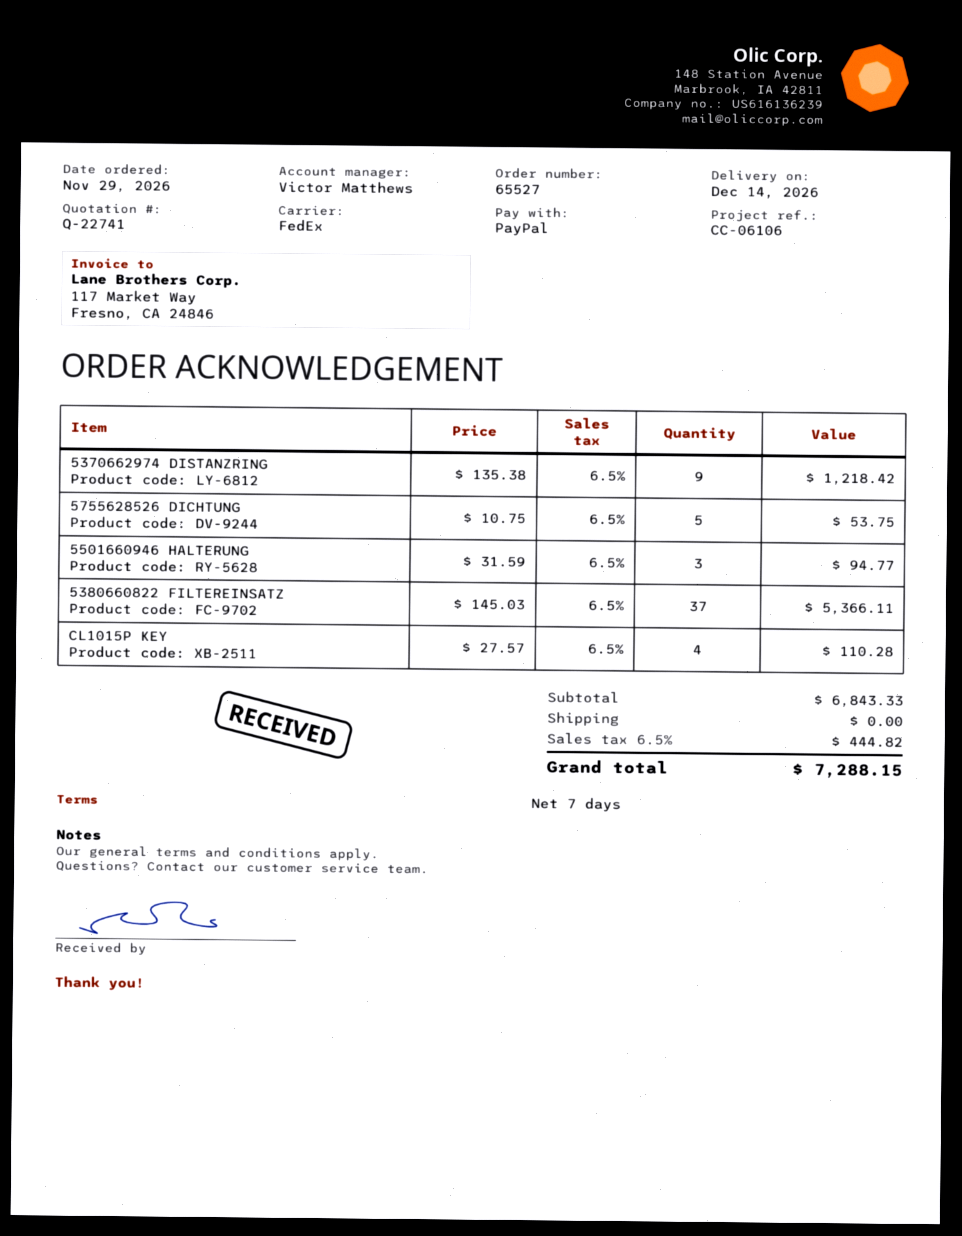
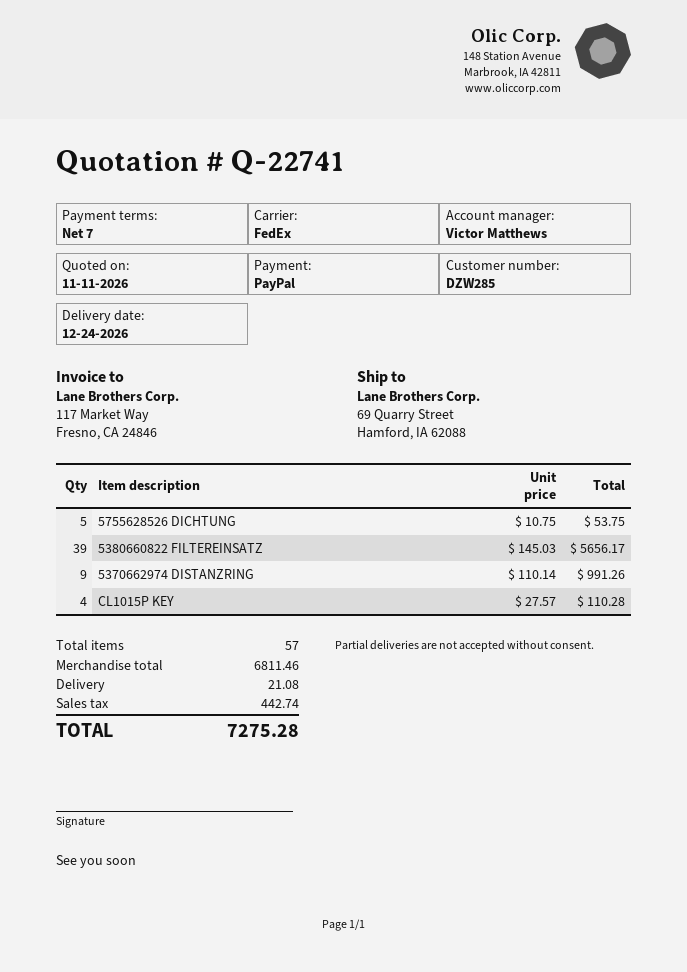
delivery date: 2026-12-14 -> 2026-12-24
5370662974 DISTANZRING: 9 x 135.38 = 1218.42 -> 9 x 110.14 = 991.26
5501660946 HALTERUNG: 3 x 31.59 = 94.77 -> none
5380660822 FILTEREINSATZ: 37 x 145.03 = 5366.11 -> 39 x 145.03 = 5656.17
subtotal: 6843.33 -> 6811.46
shipping: 0.00 -> 21.08
tax: 444.82 -> 442.74
total: 7288.15 -> 7275.28

